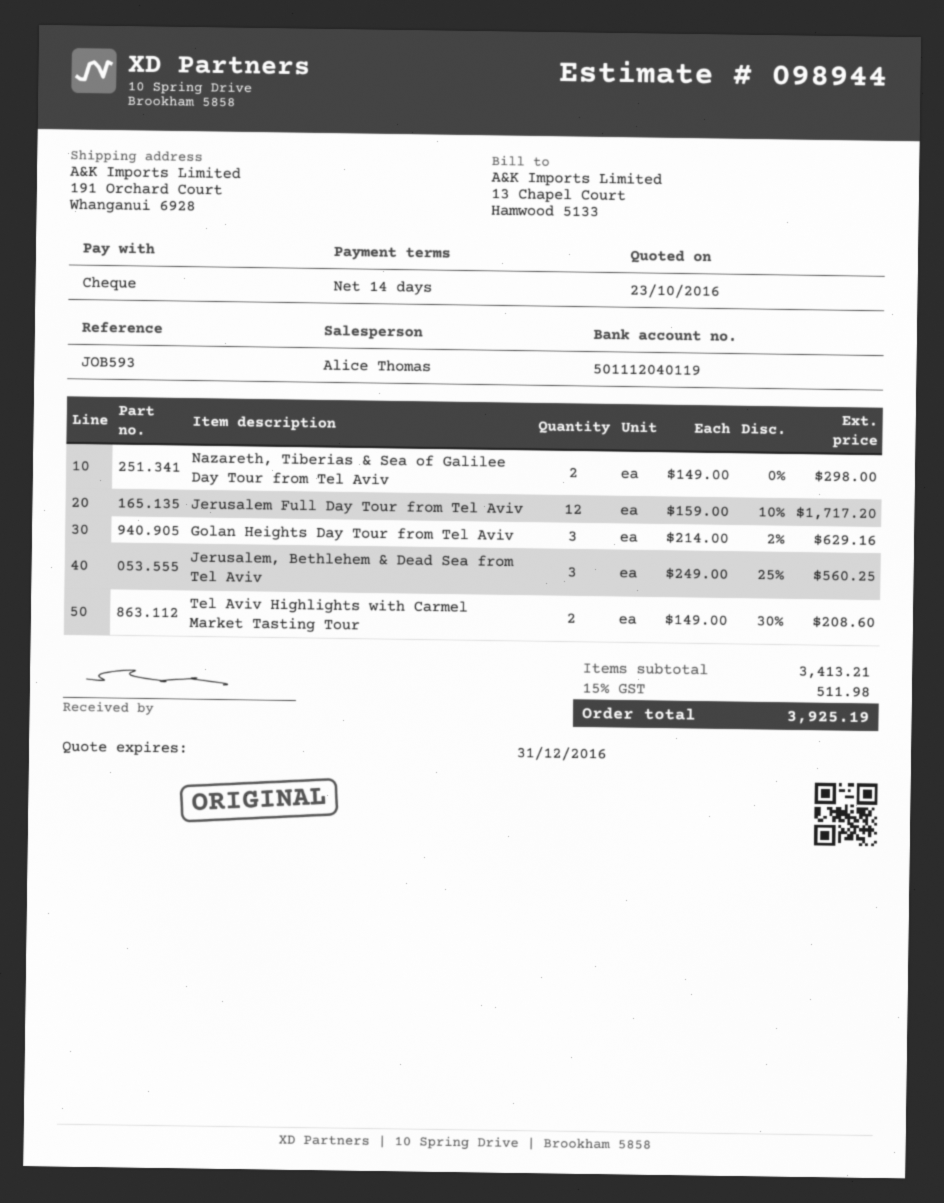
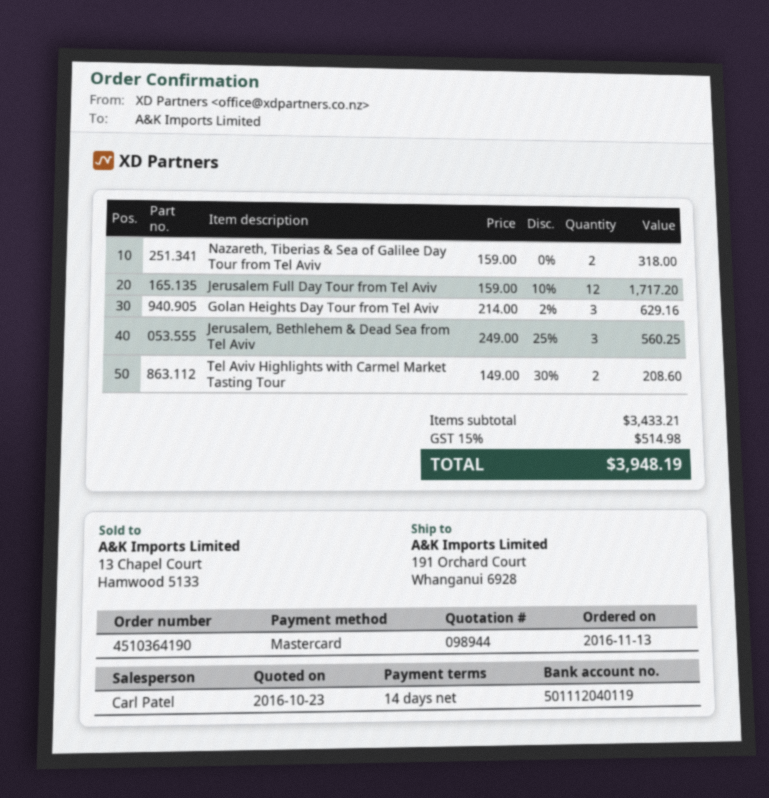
sales rep: Alice Thomas -> Carl Patel
payment method: cheque -> Mastercard
Nazareth, Tiberias & Sea of Galilee Day Tour from Tel Aviv: 2 x 149.00 = 298.00 -> 2 x 159.00 = 318.00
subtotal: 3413.21 -> 3433.21
tax: 15% = 511.98 -> 15% = 514.98
total: 3925.19 -> 3948.19

